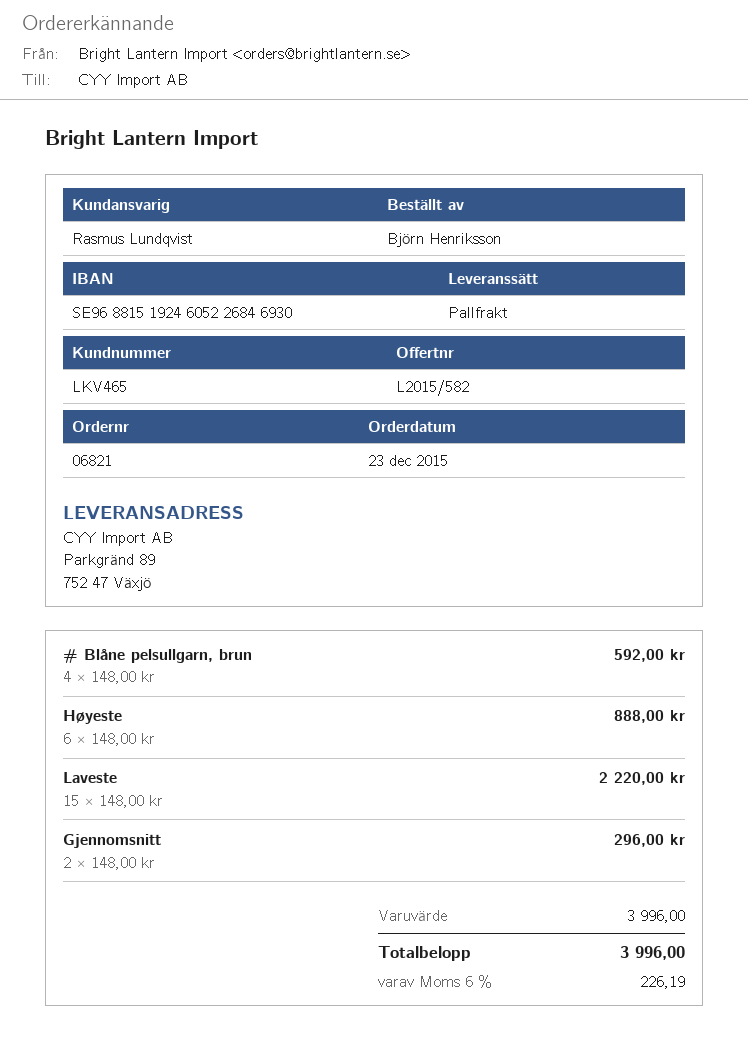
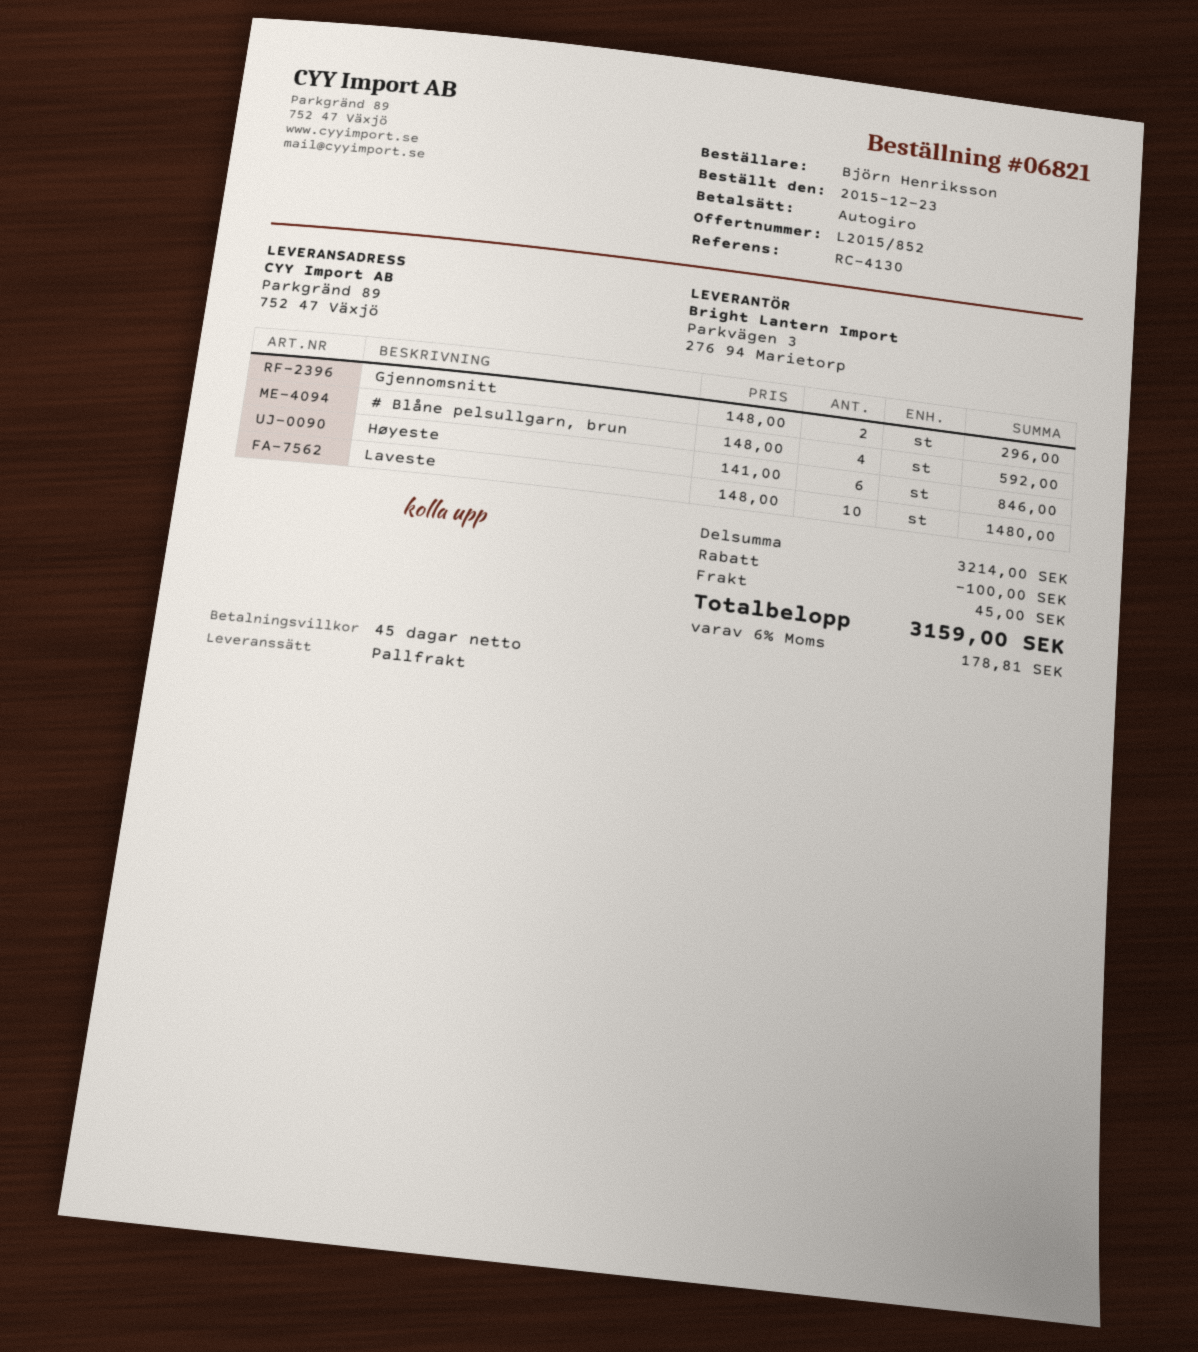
quote number: L2015/582 -> L2015/852
Høyeste: 6 x 148.00 = 888.00 -> 6 x 141.00 = 846.00
Laveste: 15 x 148.00 = 2220.00 -> 10 x 148.00 = 1480.00
subtotal: 3996.00 -> 3214.00
discount: none -> 100.00
shipping: none -> 45.00
tax: 6% = 226.19 -> 6% = 178.81
total: 3996.00 -> 3159.00

